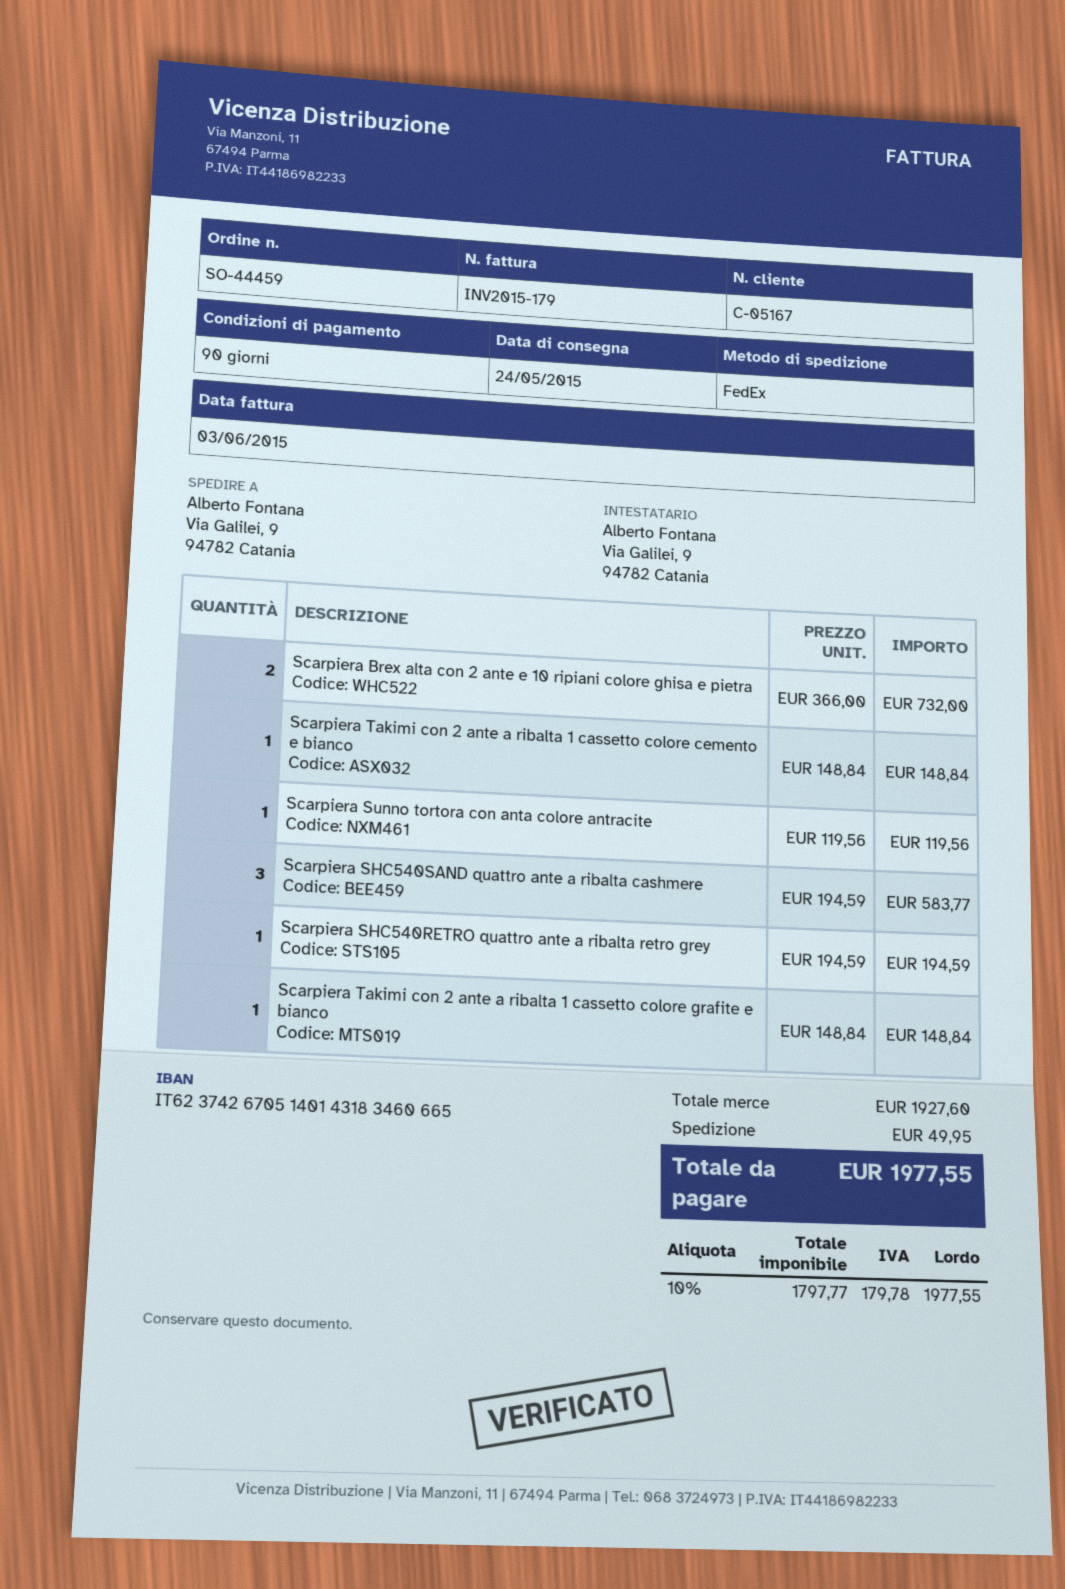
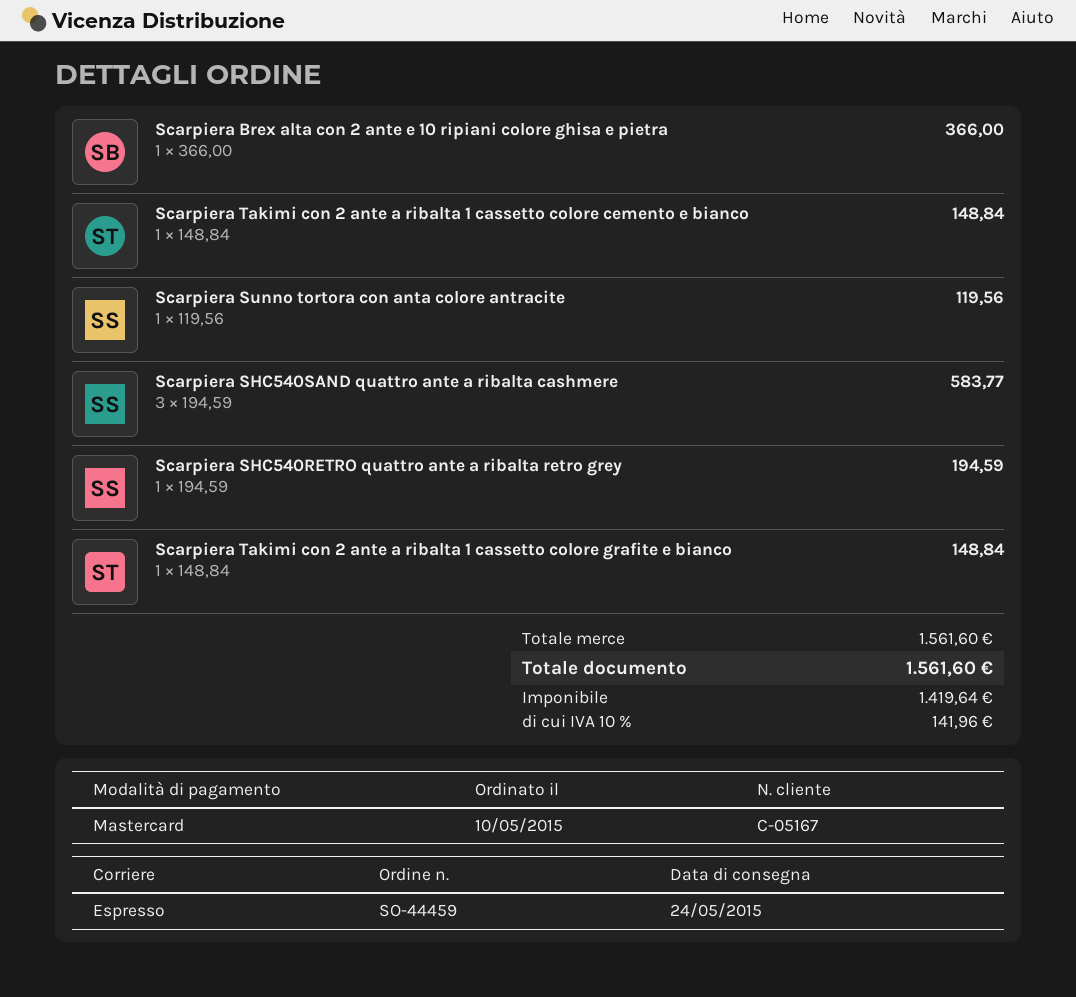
shipping method: FedEx -> express
Scarpiera Brex alta con 2 ante e 10 ripiani colore ghisa e pietra: 2 x 366.00 = 732.00 -> 1 x 366.00 = 366.00
subtotal: 1927.60 -> 1561.60
shipping: 49.95 -> none
net: 1797.77 -> 1419.64
tax: 10% = 179.78 -> 10% = 141.96
total: 1977.55 -> 1561.60

